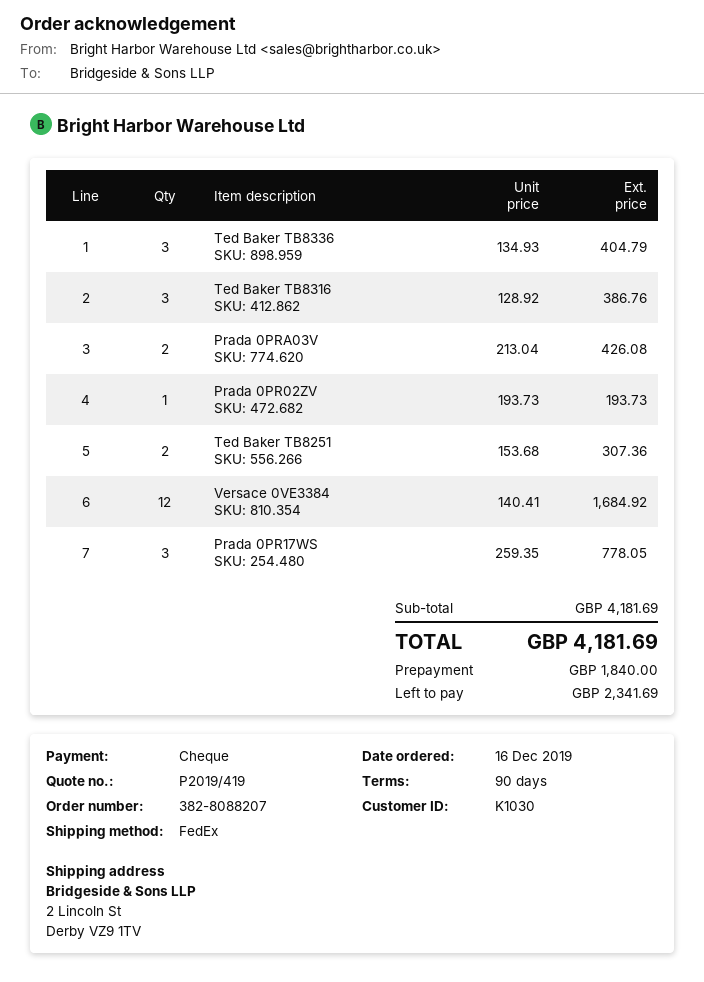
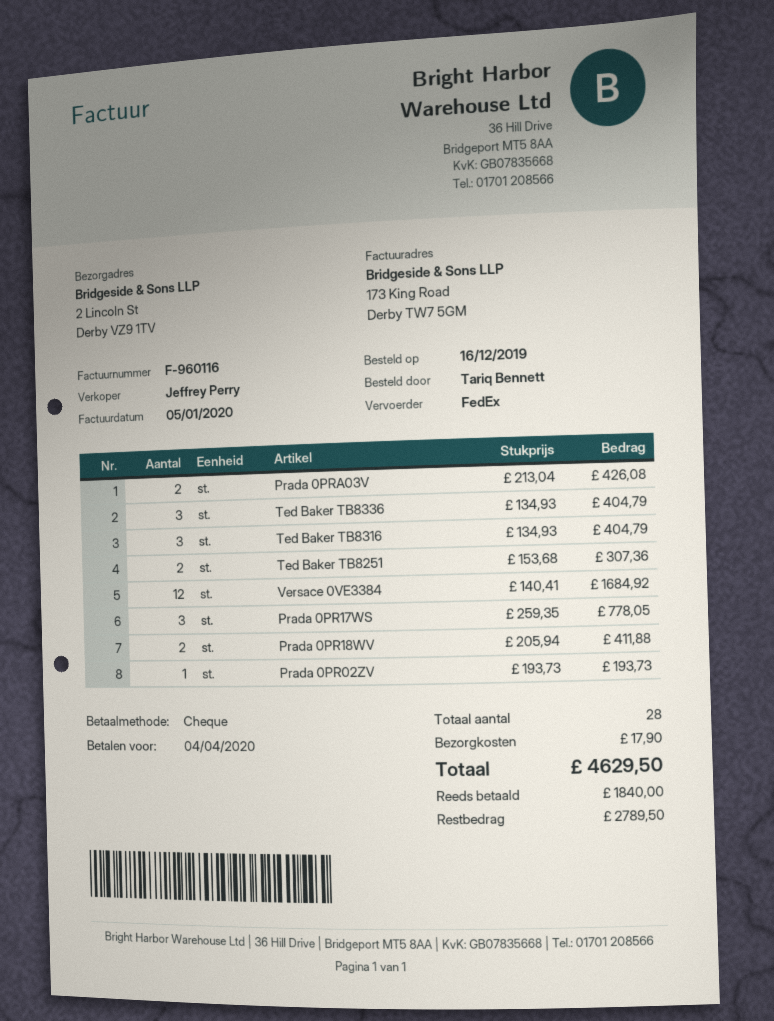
Ted Baker TB8316: 3 x 128.92 = 386.76 -> 3 x 134.93 = 404.79
Prada 0PR18WV: none -> 2 x 205.94 = 411.88
shipping: none -> 17.90
total: 4181.69 -> 4629.50
balance: 2341.69 -> 2789.50

